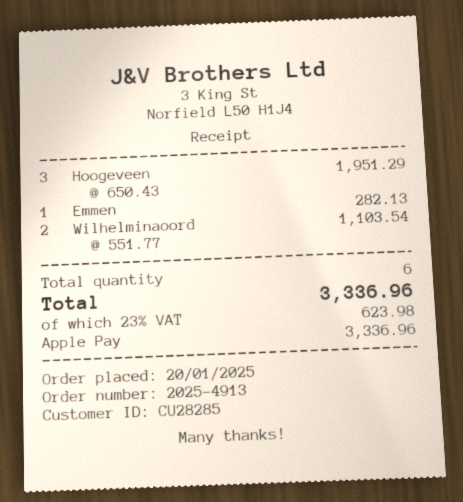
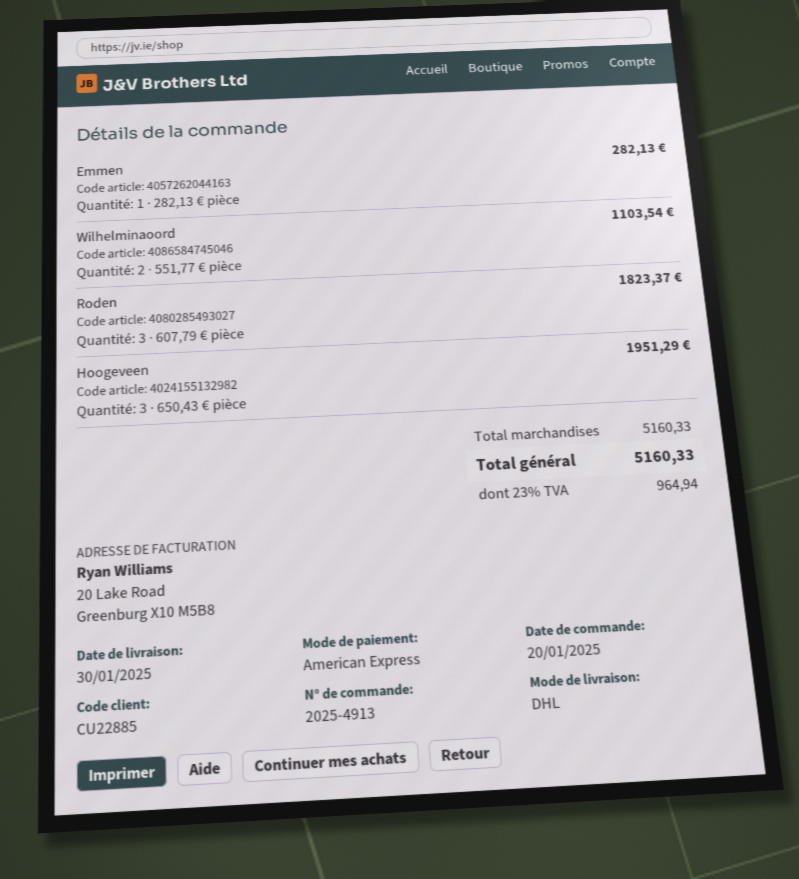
customer number: CU28285 -> CU22885
payment method: Apple Pay -> American Express
Roden: none -> 3 x 607.79 = 1823.37
tax: 23% = 623.98 -> 23% = 964.94
total: 3336.96 -> 5160.33

